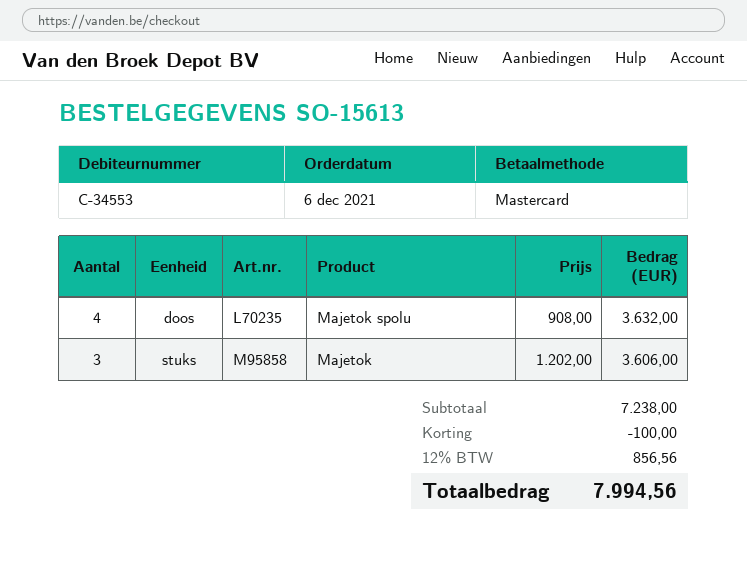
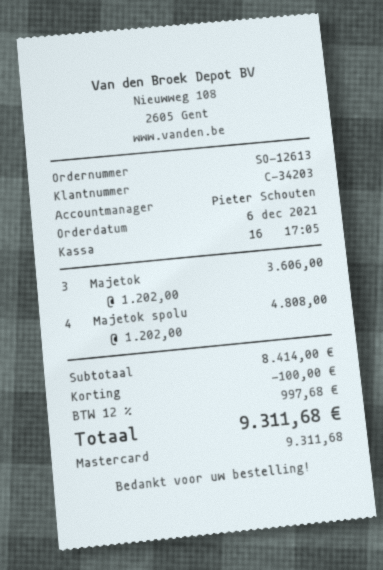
order number: SO-15613 -> SO-12613
customer number: C-34553 -> C-34203
Majetok spolu: 4 x 908.00 = 3632.00 -> 4 x 1202.00 = 4808.00
subtotal: 7238.00 -> 8414.00
tax: 12% = 856.56 -> 12% = 997.68
total: 7994.56 -> 9311.68

